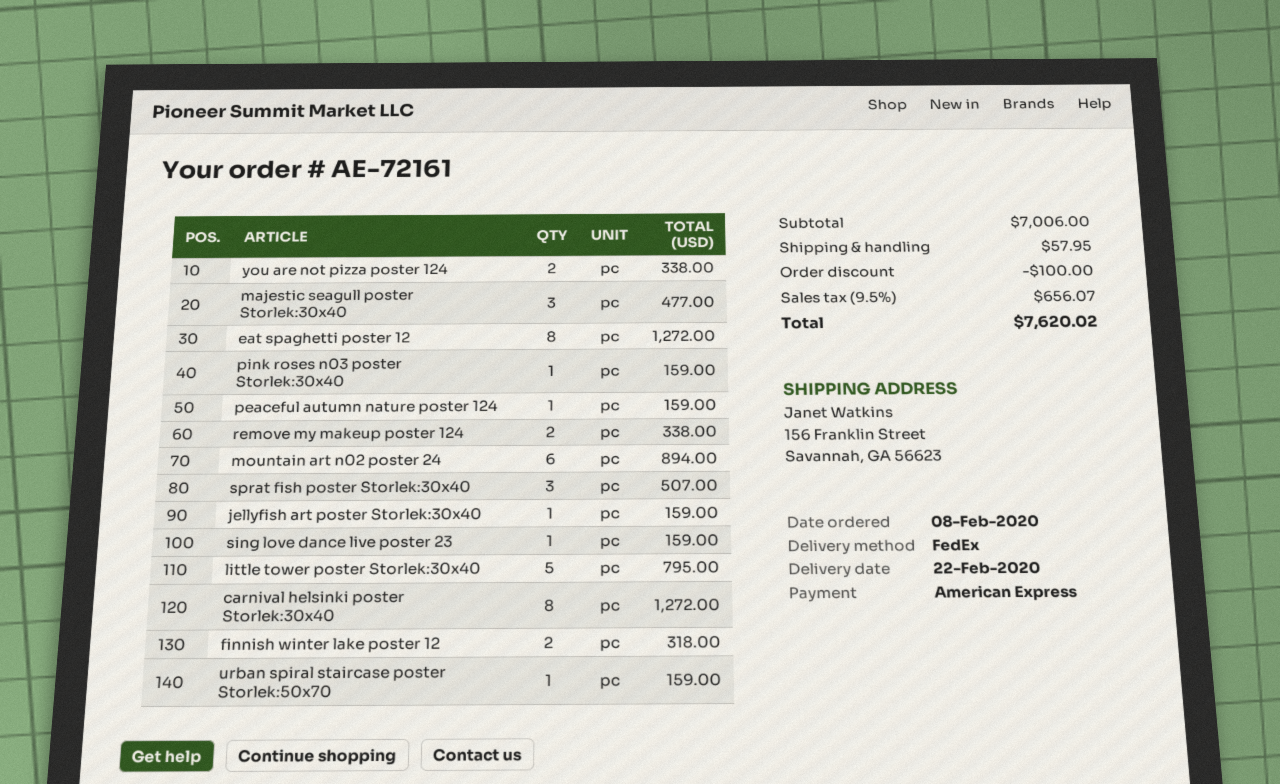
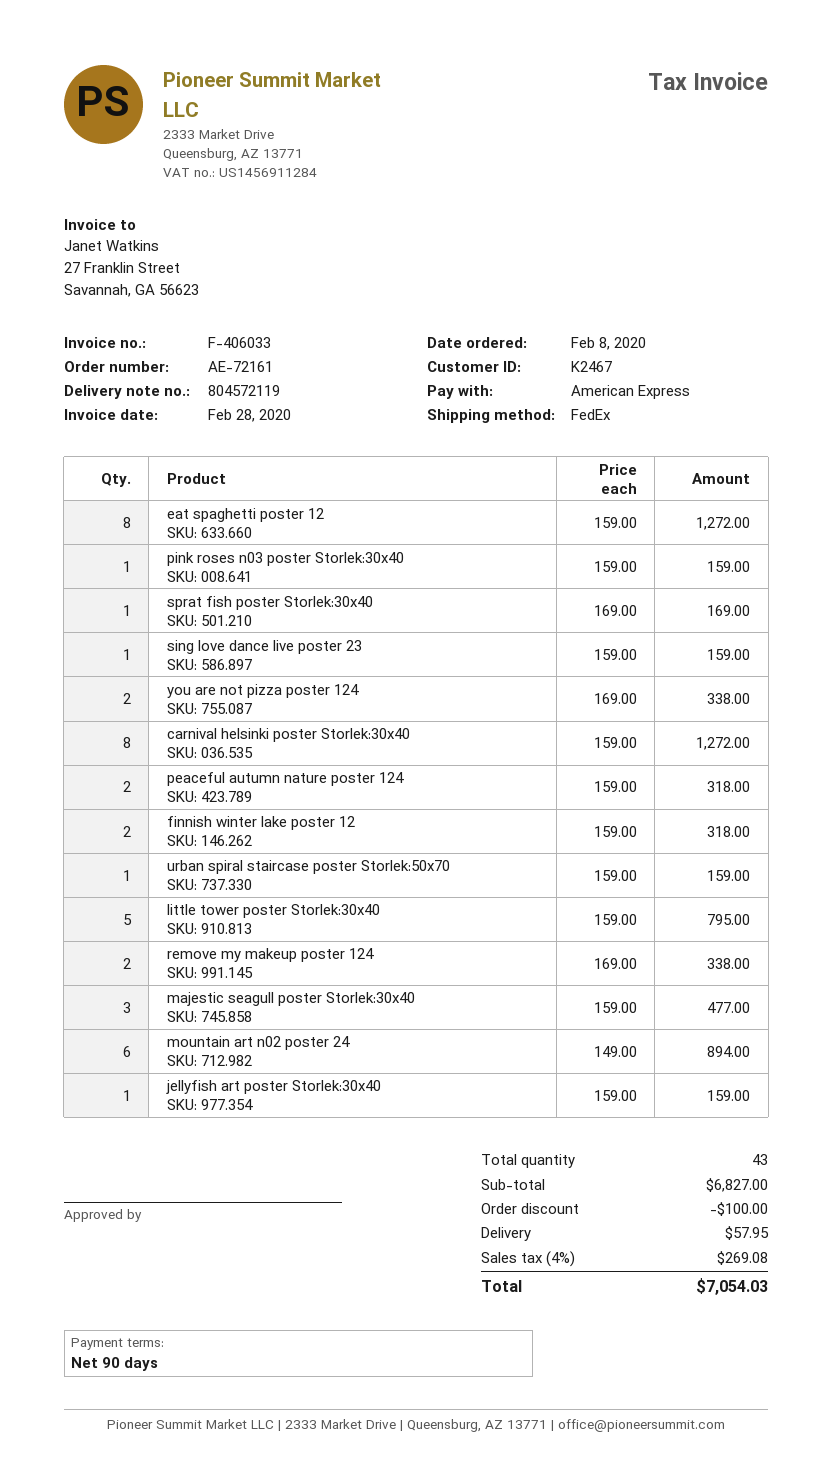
peaceful autumn nature poster 124: 1 for 159.00 -> 2 for 318.00
sprat fish poster Storlek:30x40: 3 for 507.00 -> 1 for 169.00
subtotal: 7006.00 -> 6827.00
tax: 9.5% = 656.07 -> 4% = 269.08
total: 7620.02 -> 7054.03

